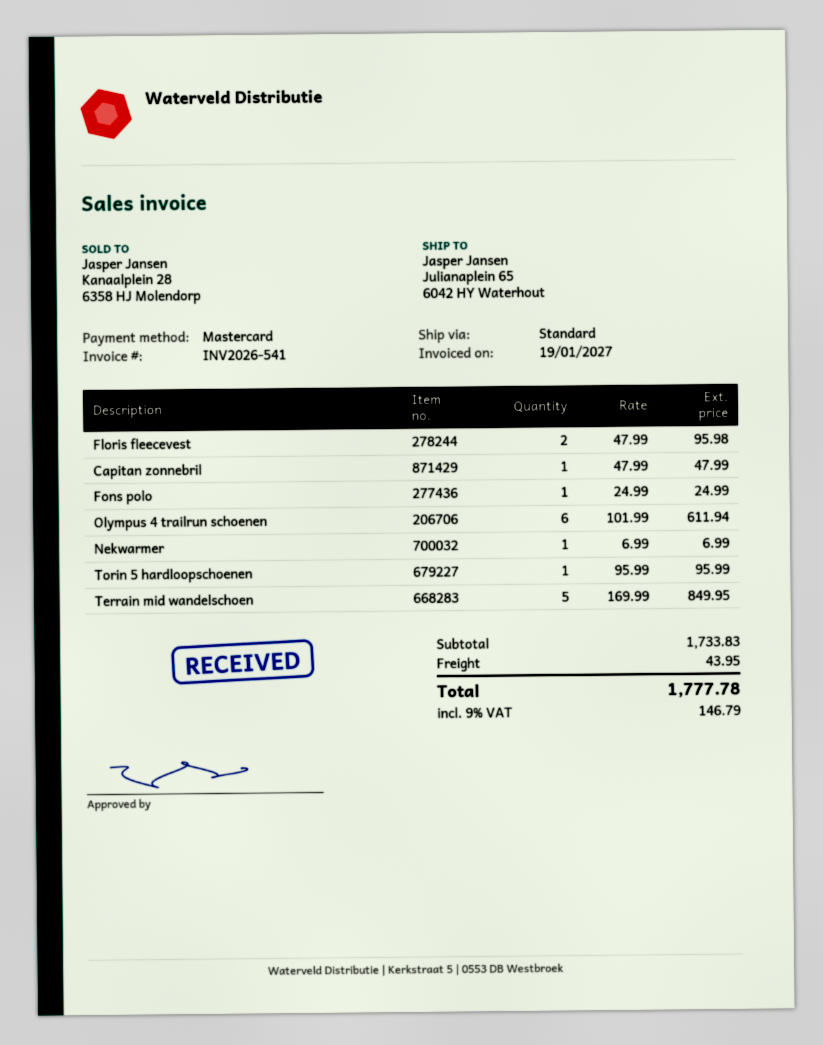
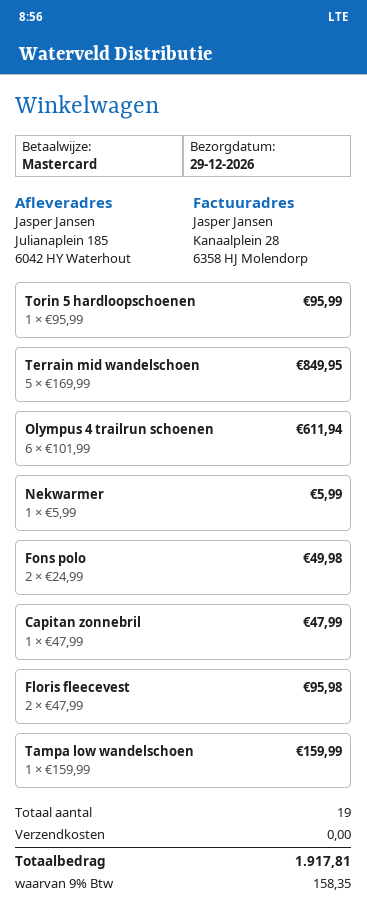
ship to: Julianaplein 65, 6042 HY Waterhout -> Julianaplein 185, 6042 HY Waterhout
Fons polo: 1 x 24.99 = 24.99 -> 2 x 24.99 = 49.98
Nekwarmer: 1 x 6.99 = 6.99 -> 1 x 5.99 = 5.99
Tampa low wandelschoen: none -> 1 x 159.99 = 159.99
shipping: 43.95 -> 0.00
tax: 9% = 146.79 -> 9% = 158.35
total: 1777.78 -> 1917.81

